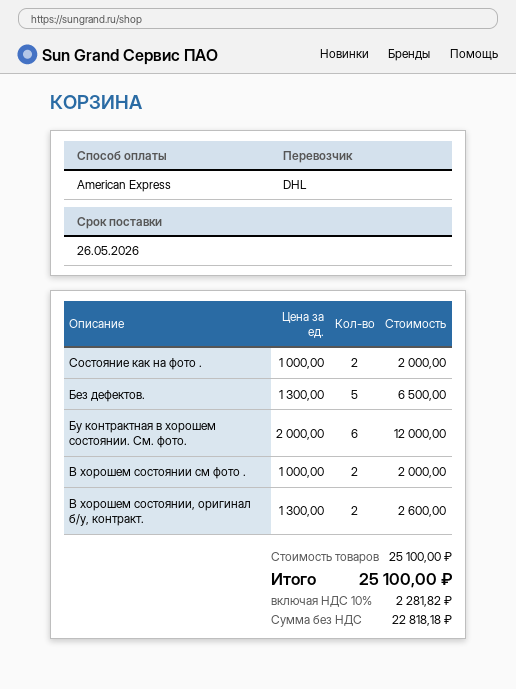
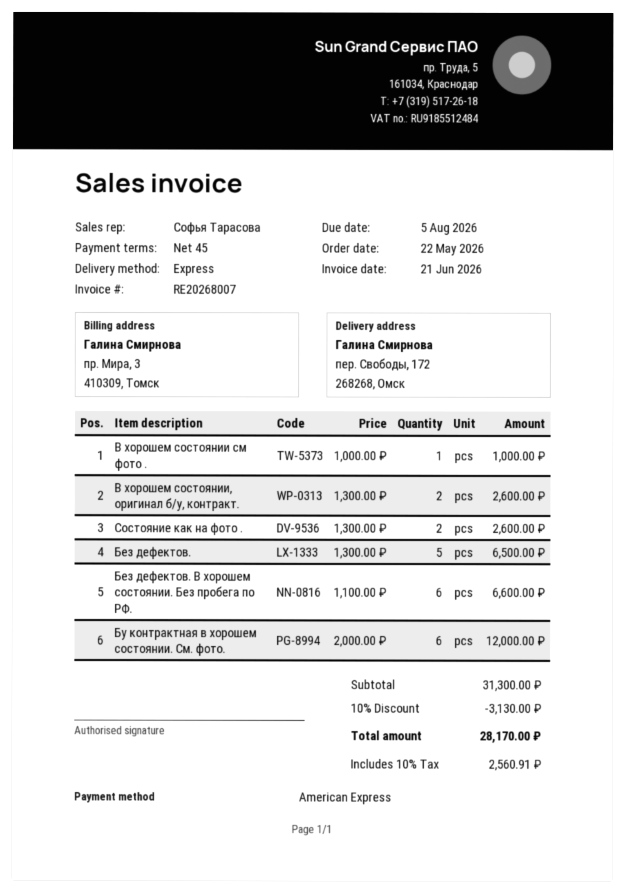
shipping method: DHL -> express
Состояние как на фото .: 2 x 1000.00 = 2000.00 -> 2 x 1300.00 = 2600.00
В хорошем состоянии см фото .: 2 x 1000.00 = 2000.00 -> 1 x 1000.00 = 1000.00
Без дефектов. В хорошем состоянии. Без пробега по РФ.: none -> 6 x 1100.00 = 6600.00
subtotal: 25100.00 -> 31300.00
discount: none -> 10% = 3130.00
tax: 10% = 2281.82 -> 10% = 2560.91
total: 25100.00 -> 28170.00

